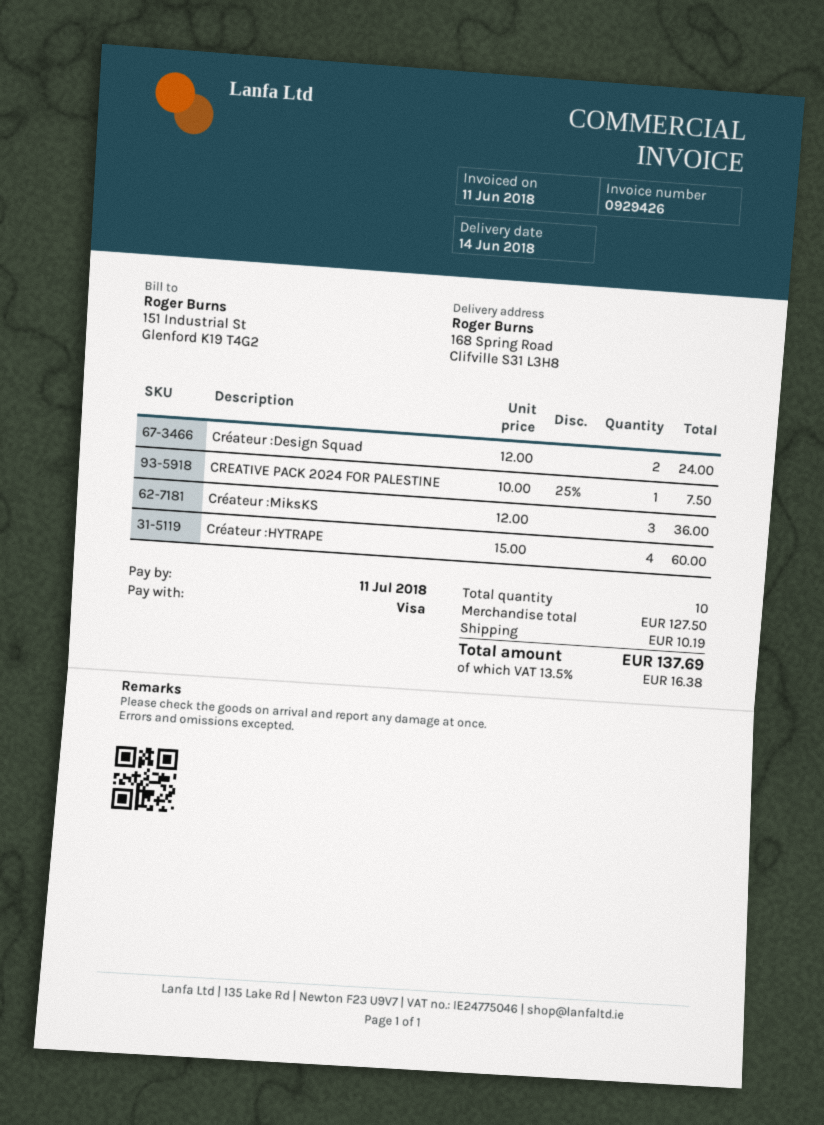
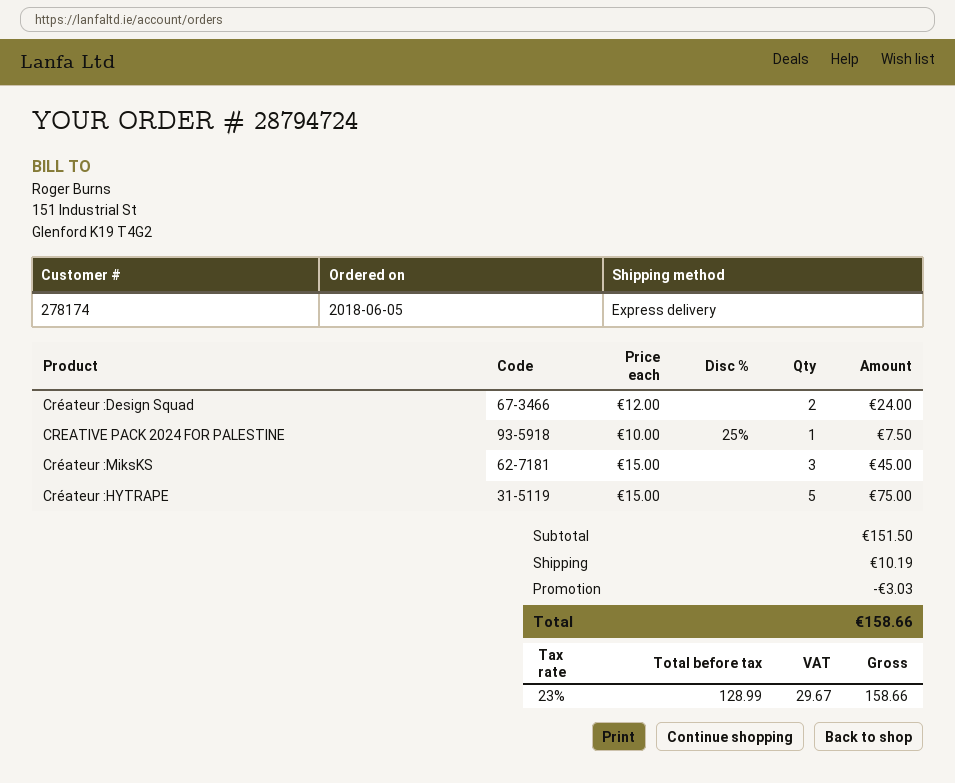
Créateur :MiksKS: 3 x 12.00 = 36.00 -> 3 x 15.00 = 45.00
Créateur :HYTRAPE: 4 x 15.00 = 60.00 -> 5 x 15.00 = 75.00
subtotal: 127.50 -> 151.50
discount: none -> 3.03
tax: 13.5% = 16.38 -> 23% = 29.67
total: 137.69 -> 158.66

